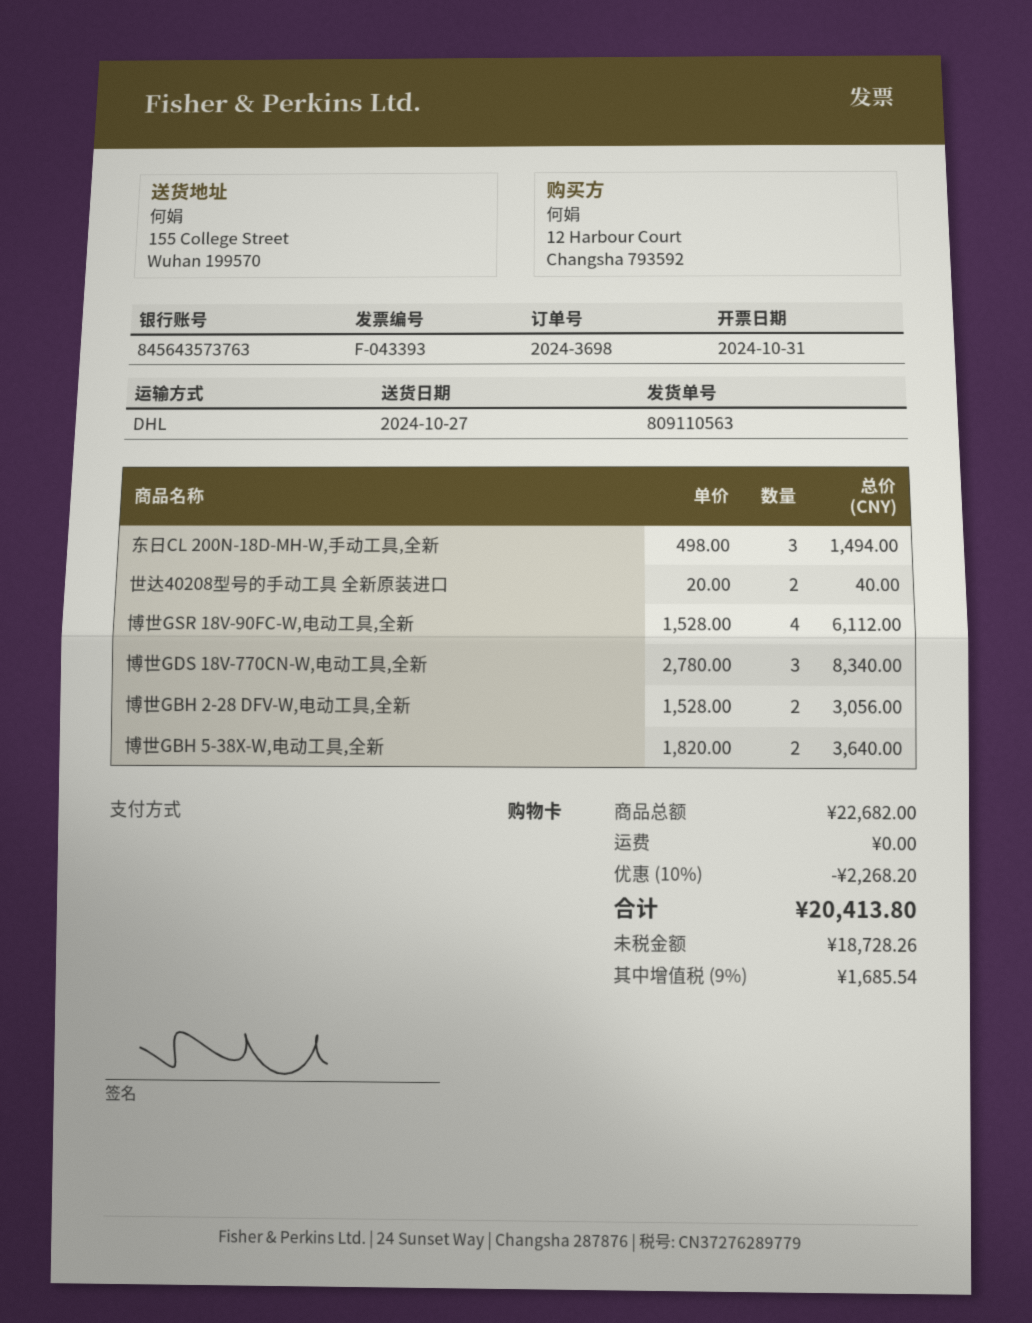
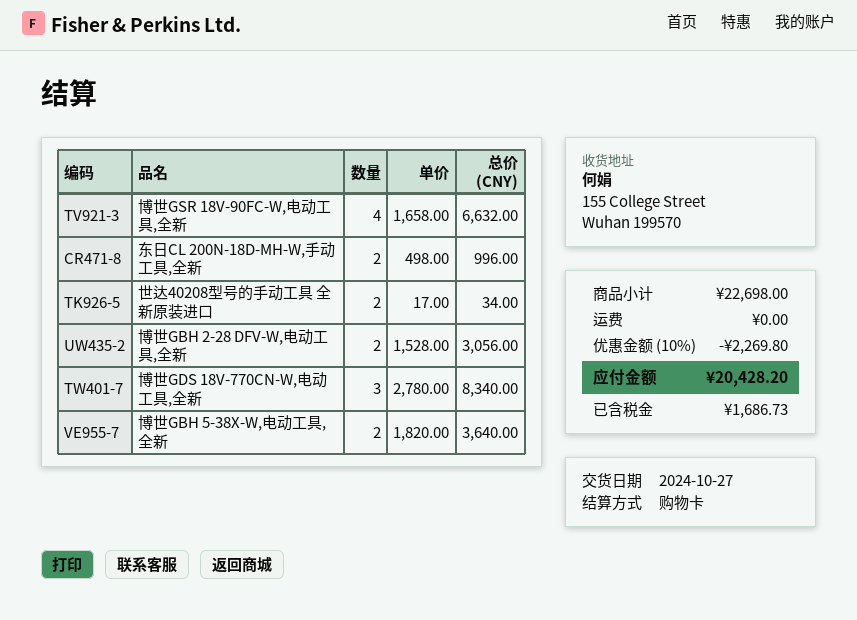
东日CL 200N-18D-MH-W,手动工具,全新: 3 x 498.00 = 1494.00 -> 2 x 498.00 = 996.00
世达40208型号的手动工具 全新原装进口: 2 x 20.00 = 40.00 -> 2 x 17.00 = 34.00
博世GSR 18V-90FC-W,电动工具,全新: 4 x 1528.00 = 6112.00 -> 4 x 1658.00 = 6632.00
subtotal: 22682.00 -> 22698.00
discount: 10% = 2268.20 -> 10% = 2269.80
tax: 1685.54 -> 1686.73
total: 20413.80 -> 20428.20

